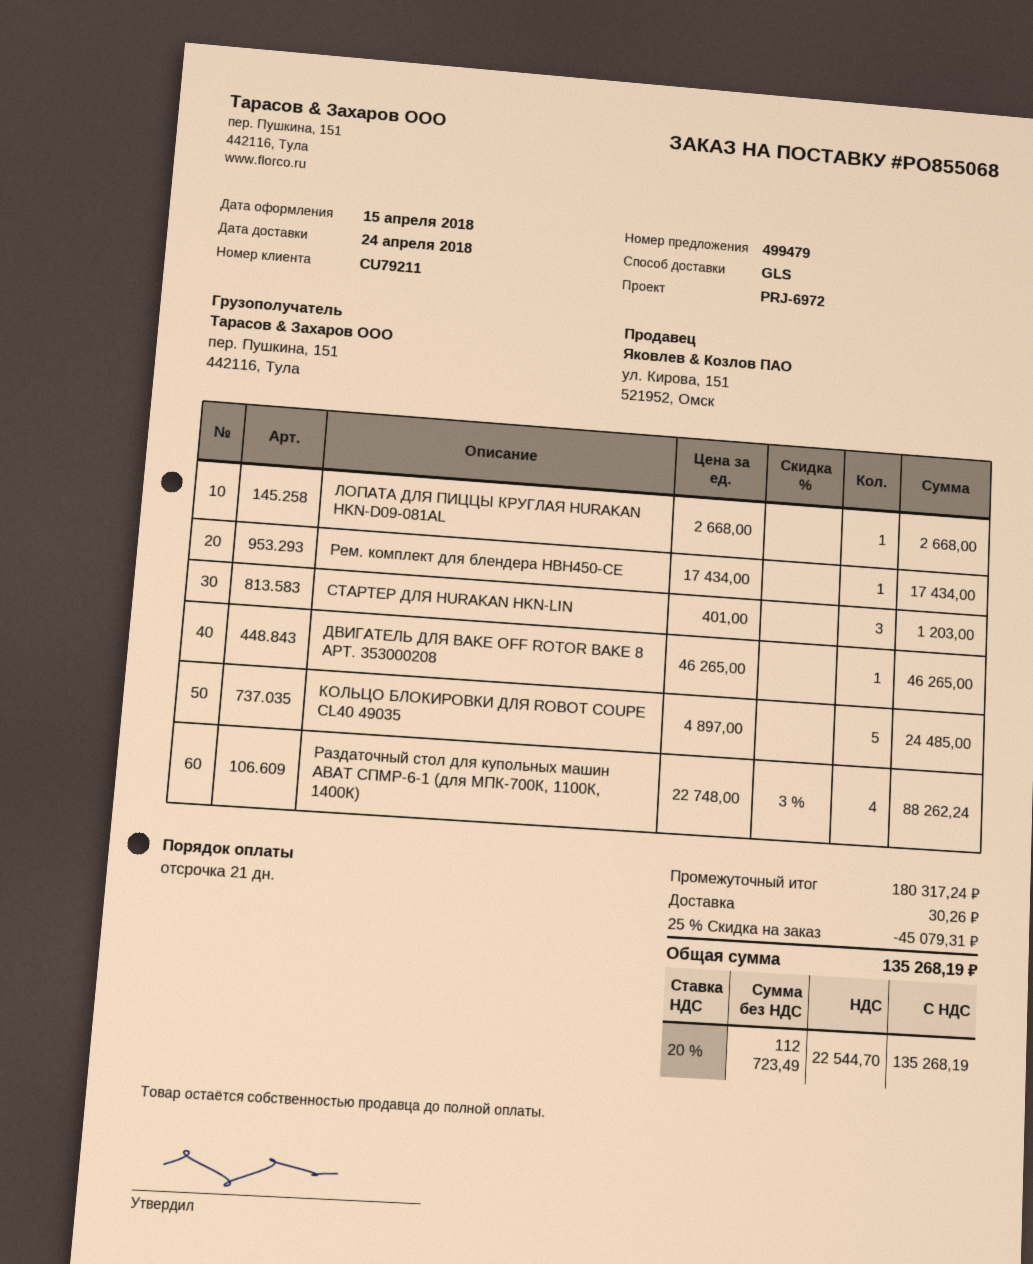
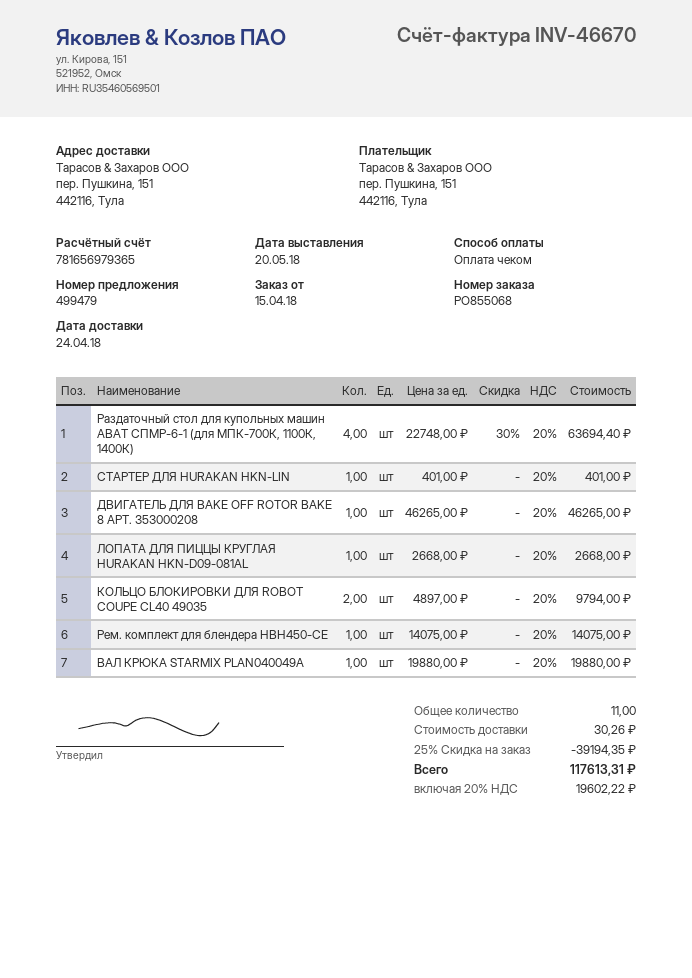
Рем. комплект для блендера HBH450-CE: 1 x 17434.00 = 17434.00 -> 1 x 14075.00 = 14075.00
СТАРТЕР ДЛЯ HURAKAN HKN-LIN: 3 x 401.00 = 1203.00 -> 1 x 401.00 = 401.00
КОЛЬЦО БЛОКИРОВКИ ДЛЯ ROBOT COUPE CL40 49035: 5 x 4897.00 = 24485.00 -> 2 x 4897.00 = 9794.00
Раздаточный стол для купольных машин ABAT СПМР-6-1 (для МПК-700К, 1100К, 1400К): 4 x 22748.00 - 3% = 88262.24 -> 4 x 22748.00 - 30% = 63694.40
ВАЛ КРЮКА STARMIX PLAN040049A: none -> 1 x 19880.00 = 19880.00
discount: 25% = 45079.31 -> 25% = 39194.35
tax: 20% = 22544.70 -> 20% = 19602.22
total: 135268.19 -> 117613.31

